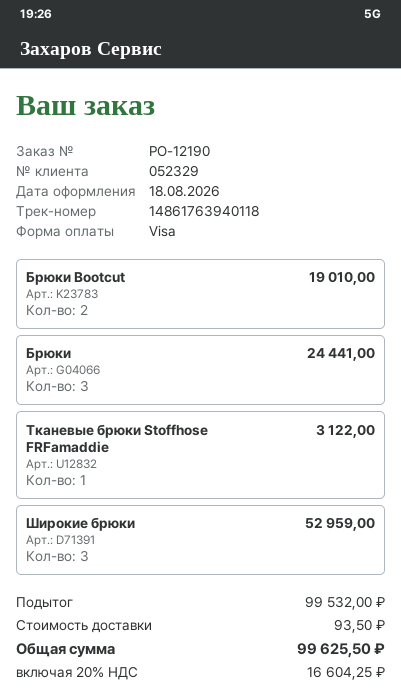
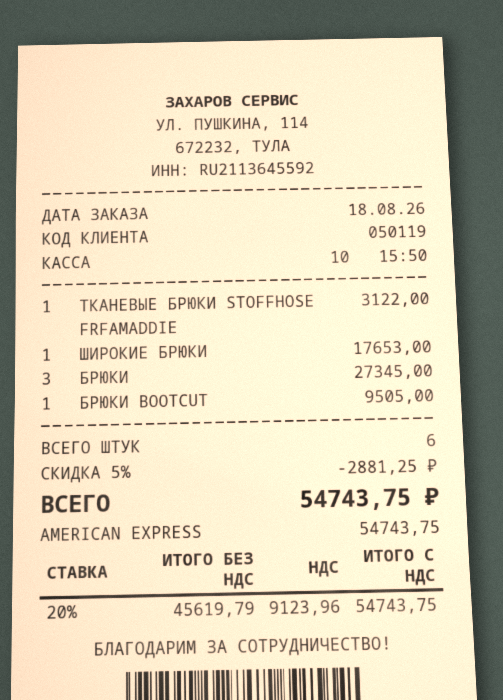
customer number: 052329 -> 050119
payment method: Visa -> American Express
Брюки Bootcut: 2 for 19010.00 -> 1 for 9505.00
Брюки: 3 for 24441.00 -> 3 for 27345.00
Широкие брюки: 3 for 52959.00 -> 1 for 17653.00
discount: none -> 5% = 2881.25
shipping: 93.50 -> none
tax: 20% = 16604.25 -> 20% = 9123.96
total: 99625.50 -> 54743.75

